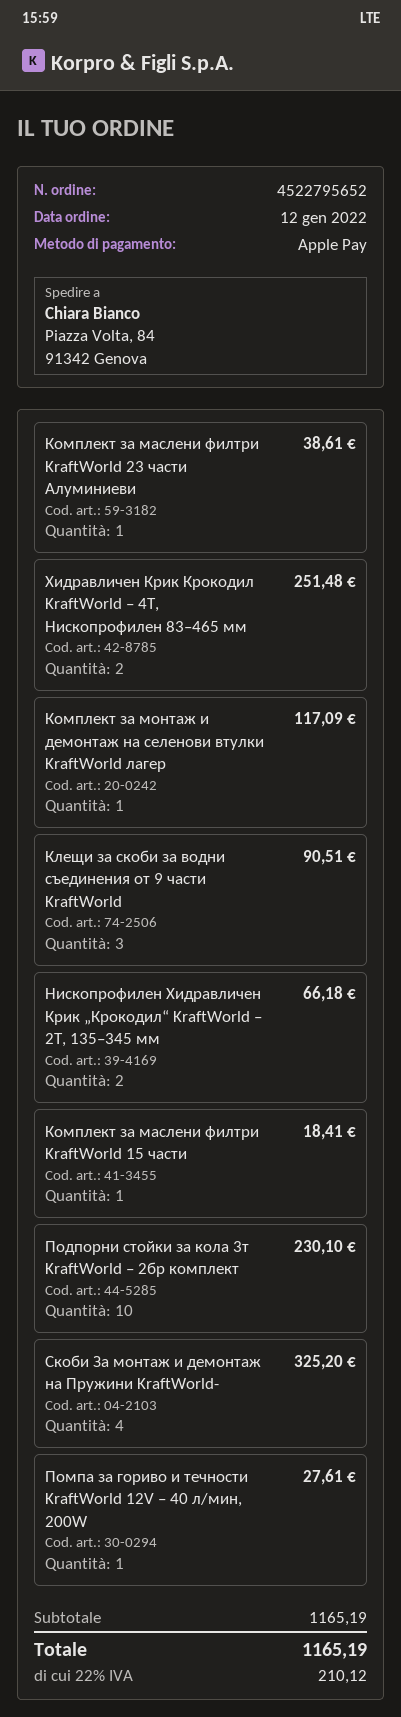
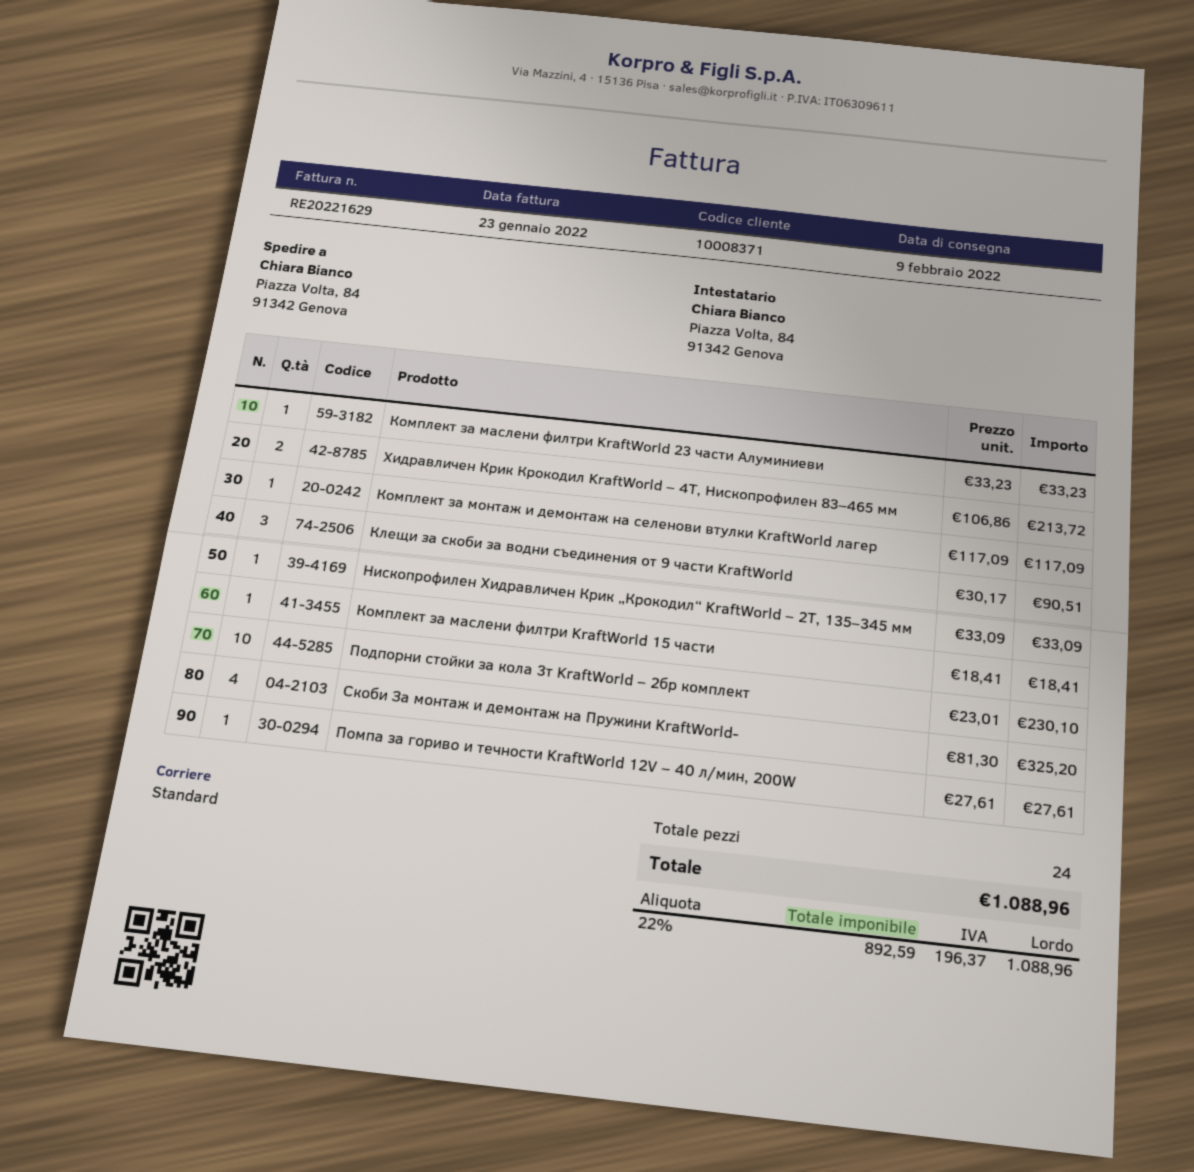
Комплект за маслени филтри KraftWorld 23 части Алуминиеви: 1 for 38.61 -> 1 for 33.23
Хидравличен Крик Крокодил KraftWorld – 4T, Нископрофилен 83–465 мм: 2 for 251.48 -> 2 for 213.72
Нископрофилен Хидравличен Крик „Крокодил“ KraftWorld – 2T, 135–345 мм: 2 for 66.18 -> 1 for 33.09
tax: 22% = 210.12 -> 22% = 196.37
total: 1165.19 -> 1088.96

